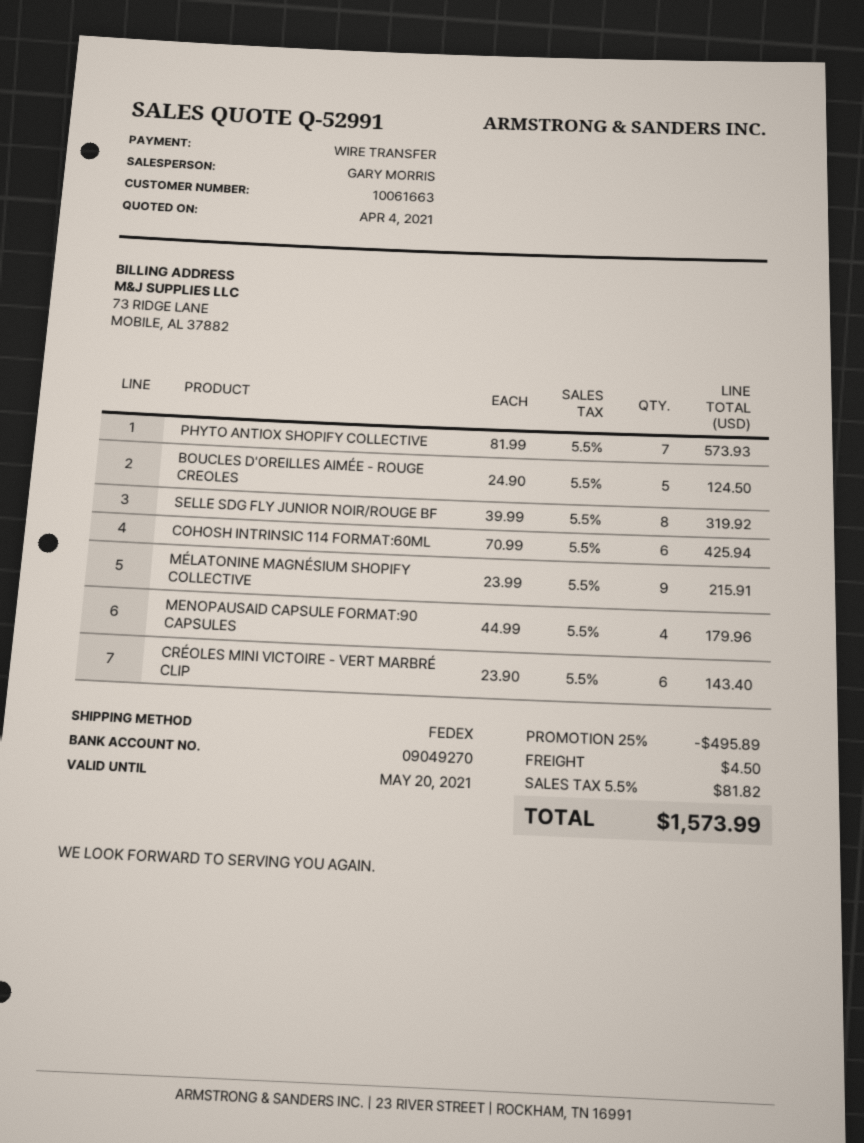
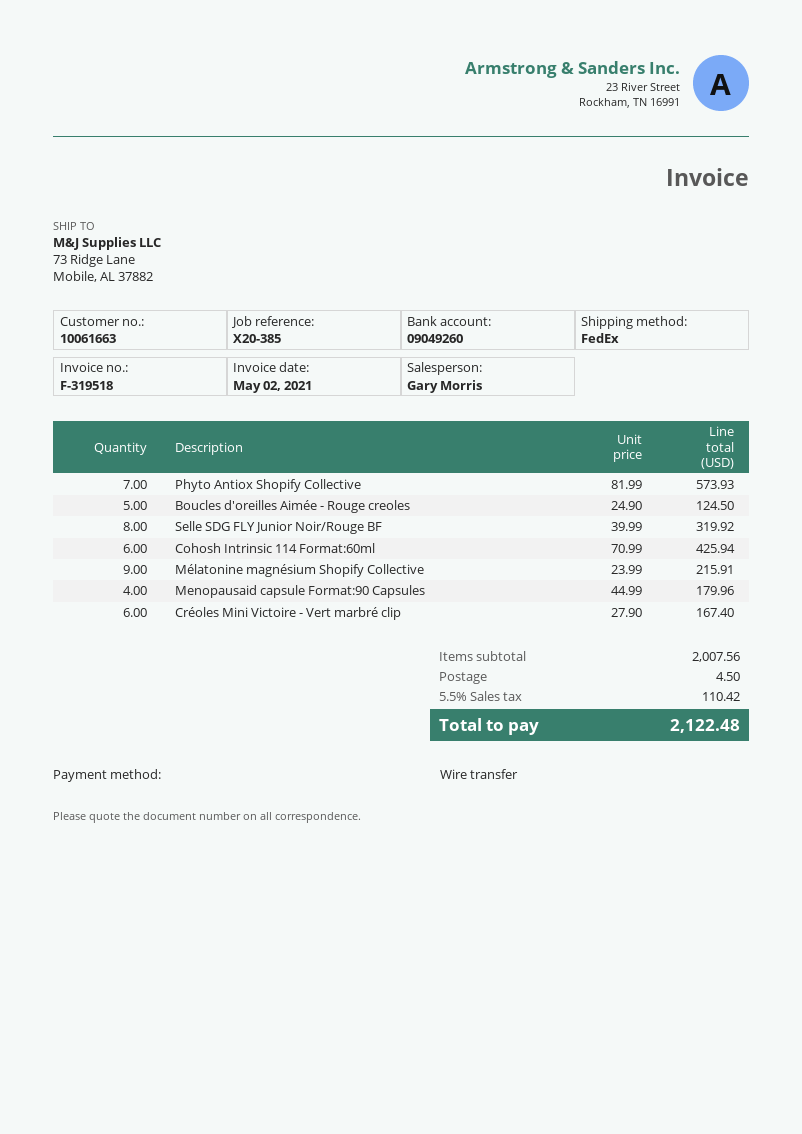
bank account: 09049270 -> 09049260
CRÉOLES MINI VICTOIRE - VERT MARBRÉ CLIP: 6 x 23.90 = 143.40 -> 6 x 27.90 = 167.40
discount: 25% = 495.89 -> none
tax: 5.5% = 81.82 -> 5.5% = 110.42
total: 1573.99 -> 2122.48

